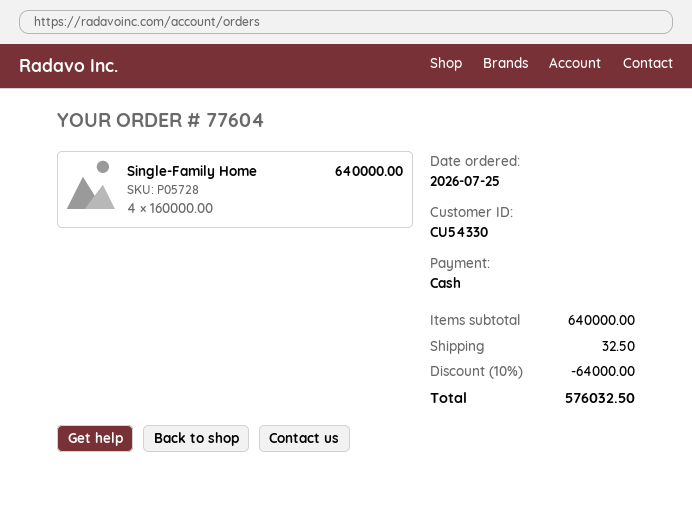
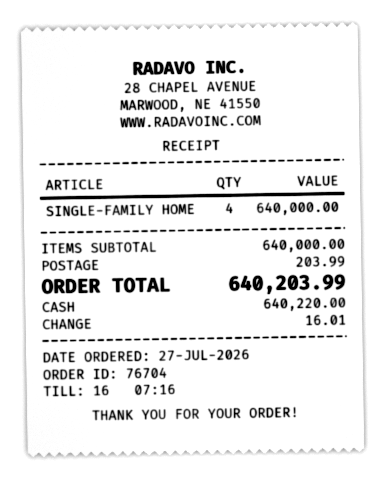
order number: 77604 -> 76704
order date: 2026-07-25 -> 2026-07-27
discount: 10% = 64000.00 -> none
shipping: 32.50 -> 203.99
total: 576032.50 -> 640203.99

